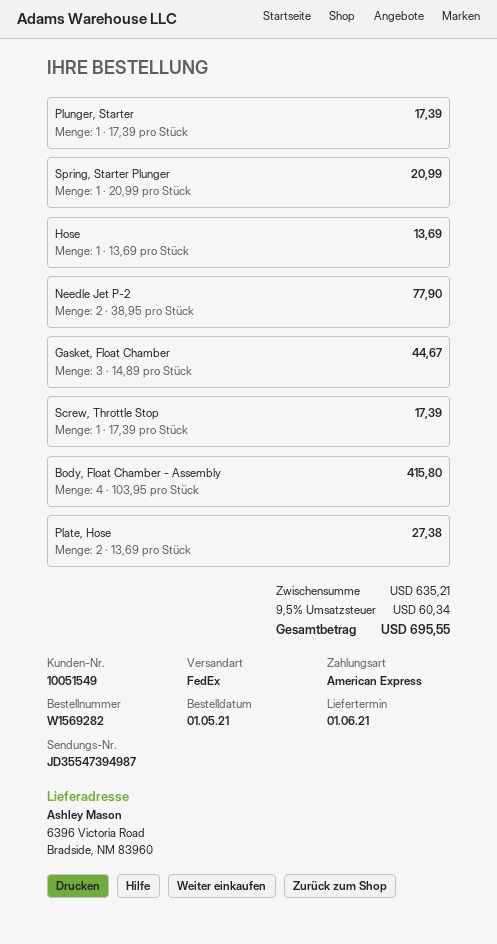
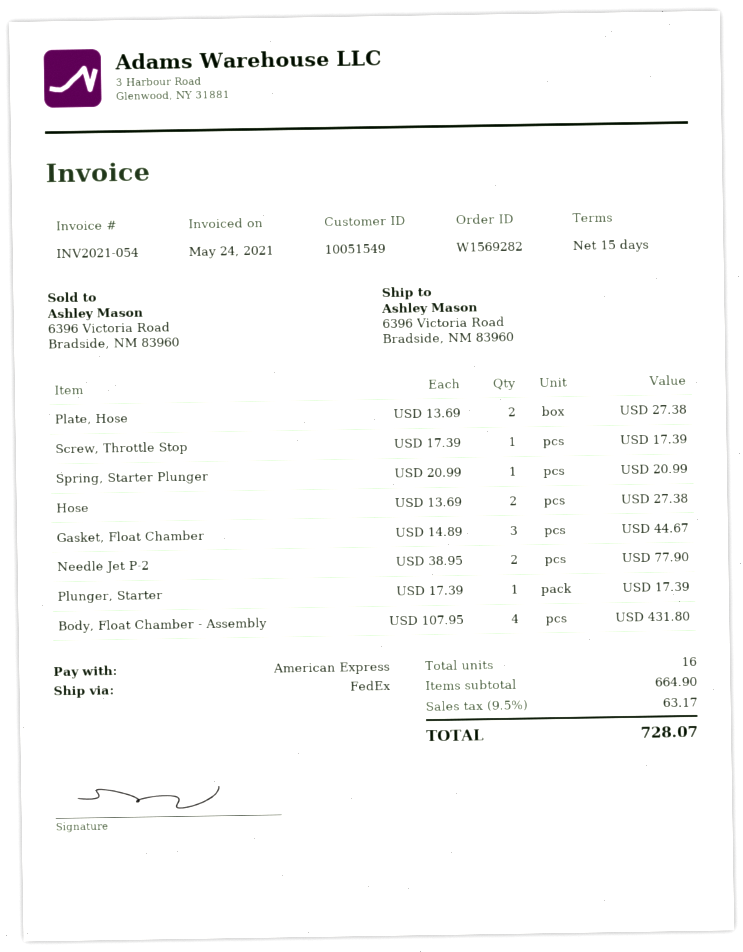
Hose: 1 x 13.69 = 13.69 -> 2 x 13.69 = 27.38
Body, Float Chamber - Assembly: 4 x 103.95 = 415.80 -> 4 x 107.95 = 431.80
subtotal: 635.21 -> 664.90
tax: 9.5% = 60.34 -> 9.5% = 63.17
total: 695.55 -> 728.07

